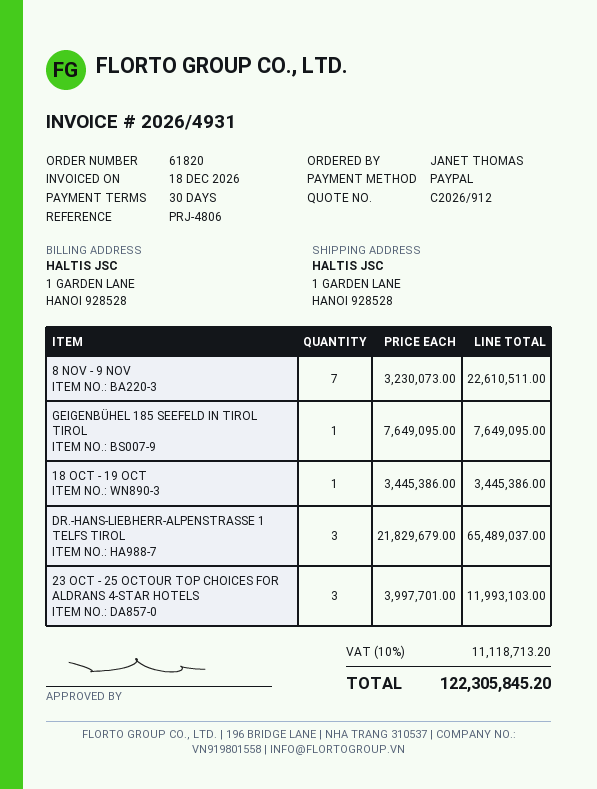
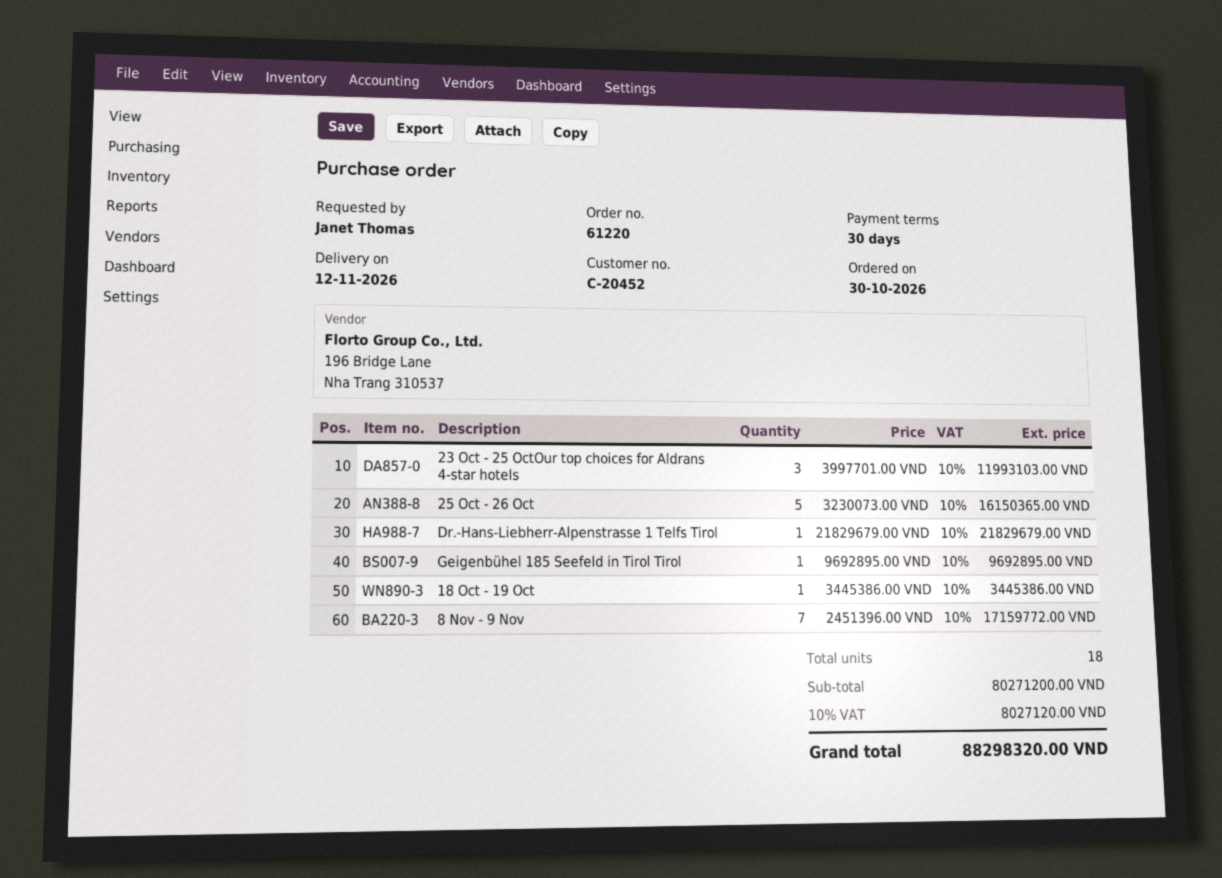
order number: 61820 -> 61220
8 NOV - 9 NOV: 7 x 3230073.00 = 22610511.00 -> 7 x 2451396.00 = 17159772.00
GEIGENBÜHEL 185 SEEFELD IN TIROL TIROL: 1 x 7649095.00 = 7649095.00 -> 1 x 9692895.00 = 9692895.00
DR.-HANS-LIEBHERR-ALPENSTRASSE 1 TELFS TIROL: 3 x 21829679.00 = 65489037.00 -> 1 x 21829679.00 = 21829679.00
25 Oct - 26 Oct: none -> 5 x 3230073.00 = 16150365.00
tax: 10% = 11118713.20 -> 10% = 8027120.00
total: 122305845.20 -> 88298320.00

